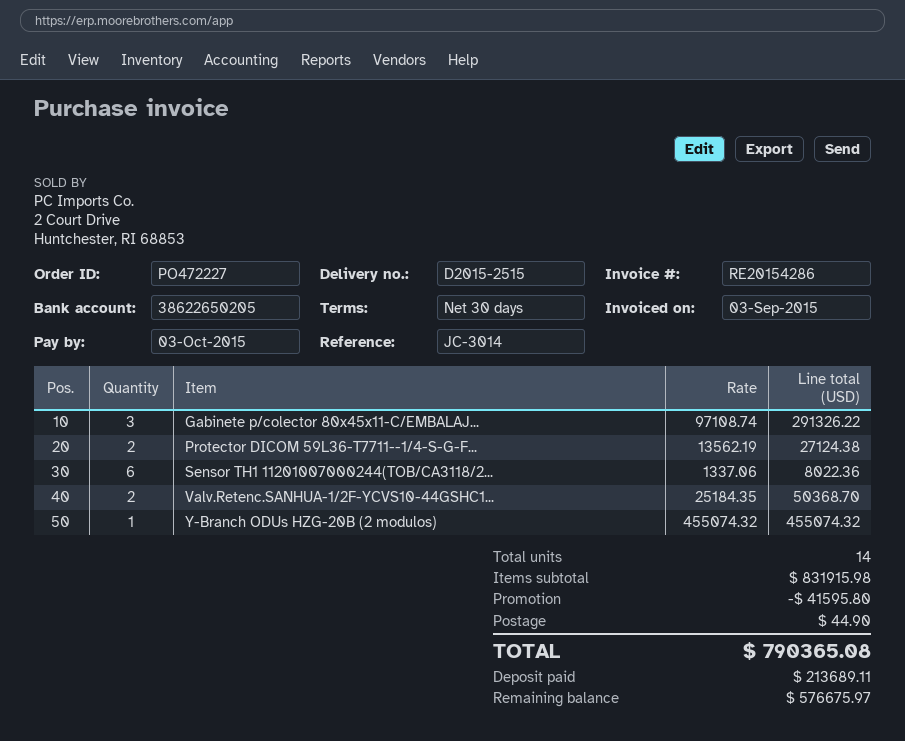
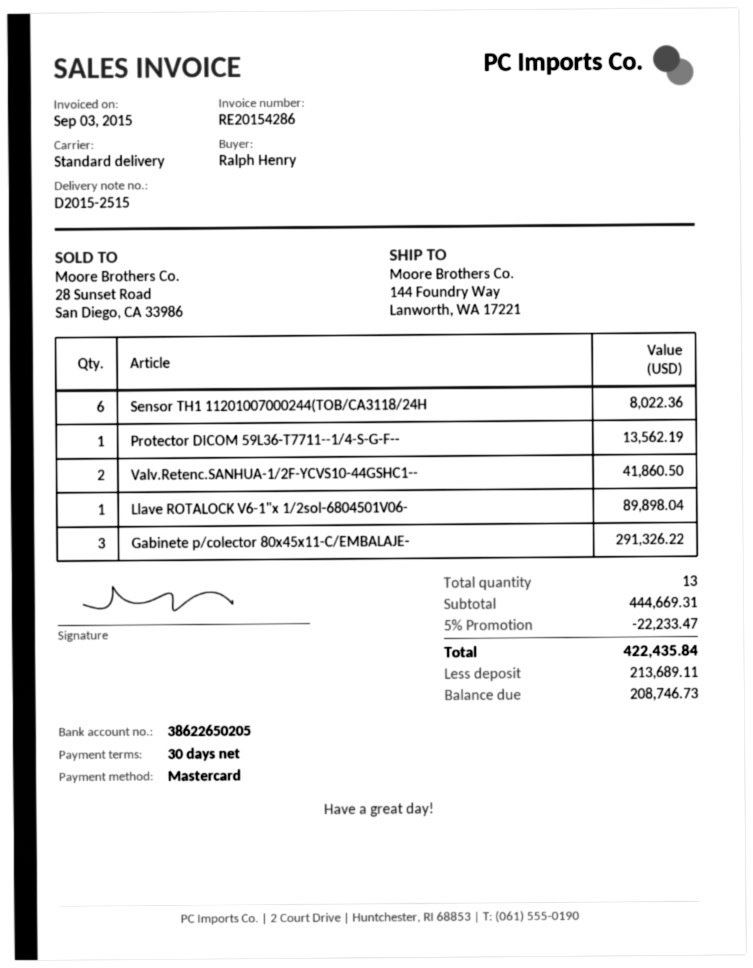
Protector DICOM 59L36-T7711--1/4-S-G-F...: 2 for 27124.38 -> 1 for 13562.19
Valv.Retenc.SANHUA-1/2F-YCVS10-44GSHC1...: 2 for 50368.70 -> 2 for 41860.50
Y-Branch ODUs HZG-20B (2 modulos): 1 for 455074.32 -> none
Llave ROTALOCK V6-1"x 1/2sol-6804501V06-: none -> 1 for 89898.04
total quantity: 14 -> 13
subtotal: 831915.98 -> 444669.31
discount: 41595.80 -> 22233.47
shipping: 44.90 -> none
total: 790365.08 -> 422435.84
balance: 576675.97 -> 208746.73

